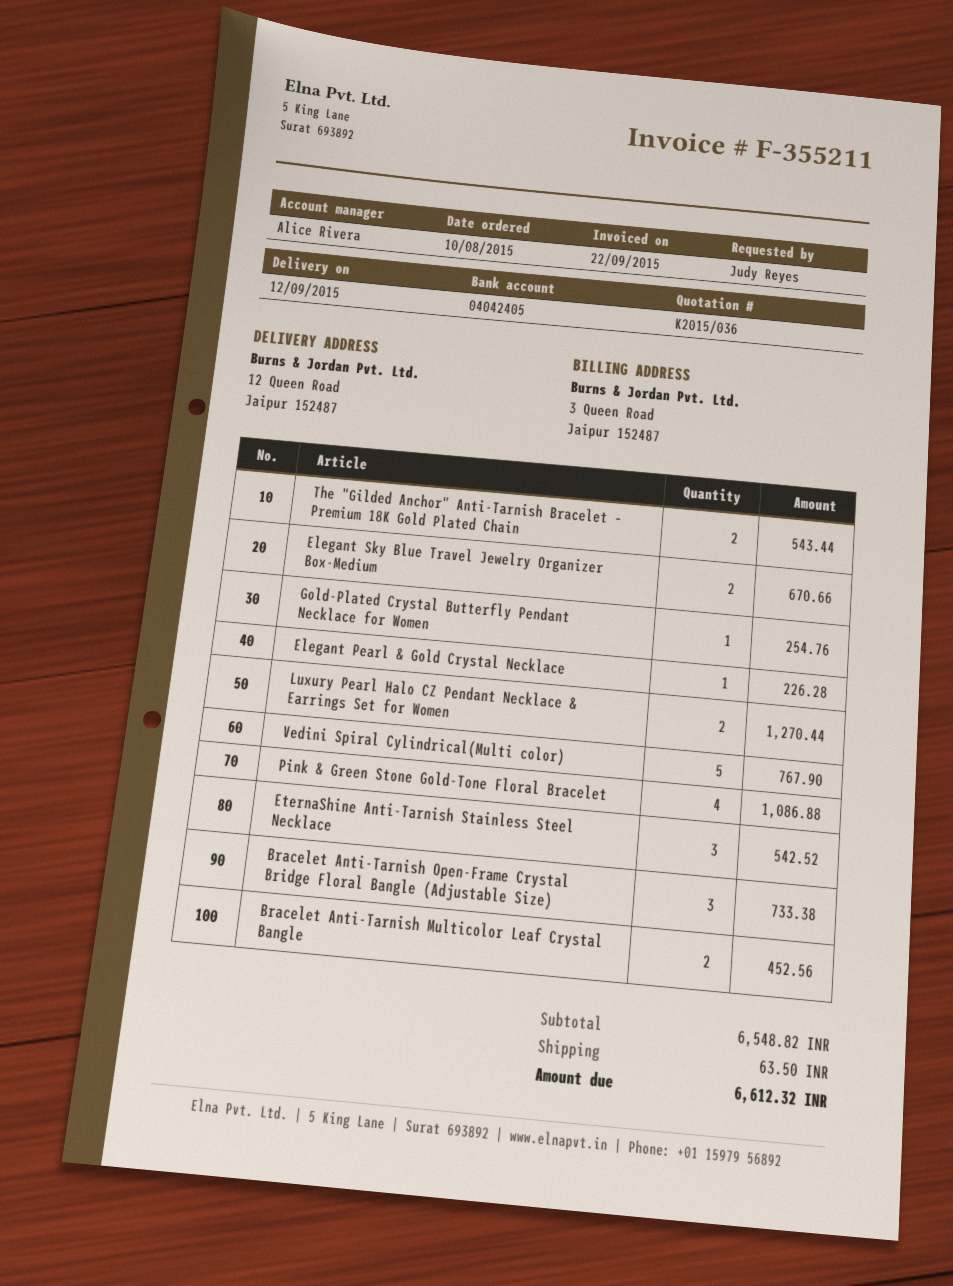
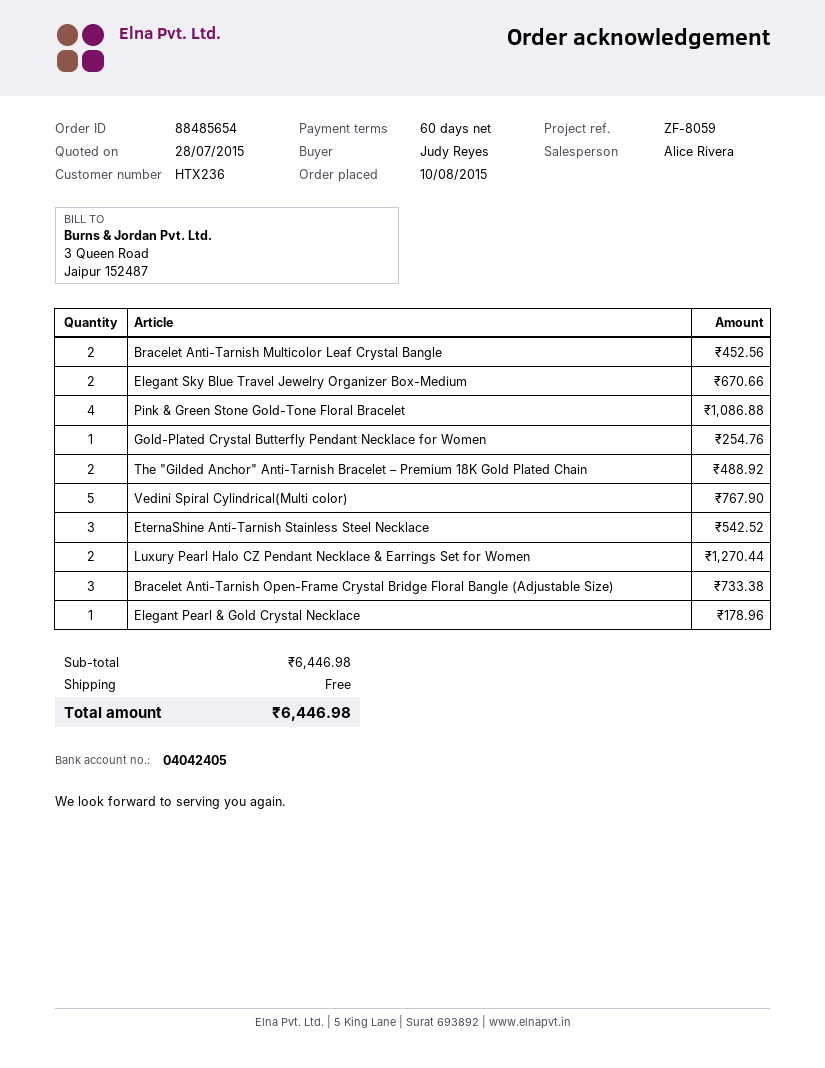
The "Gilded Anchor" Anti-Tarnish Bracelet – Premium 18K Gold Plated Chain: 2 for 543.44 -> 2 for 488.92
Elegant Pearl & Gold Crystal Necklace: 1 for 226.28 -> 1 for 178.96
subtotal: 6548.82 -> 6446.98
shipping: 63.50 -> 0.00
total: 6612.32 -> 6446.98

